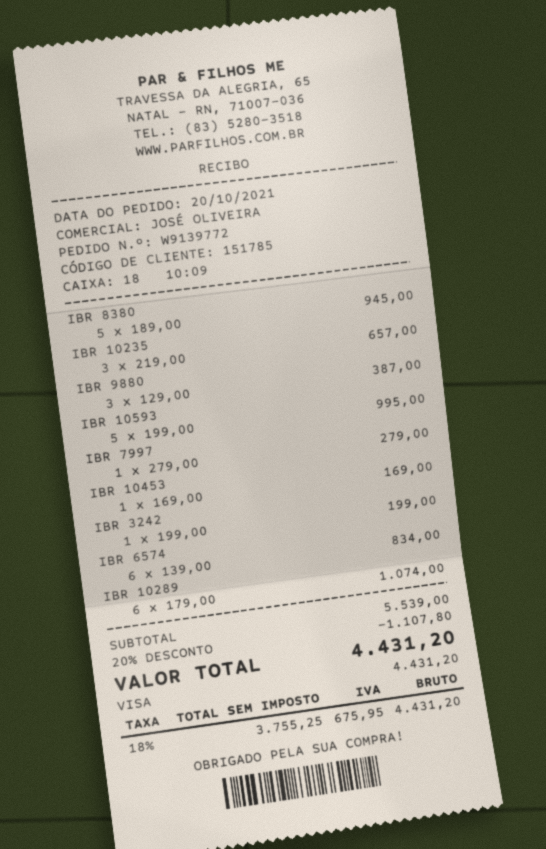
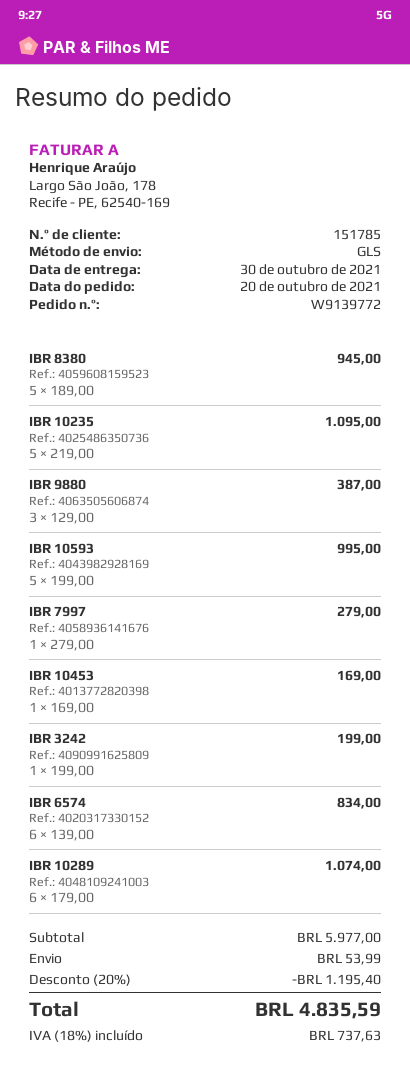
IBR 10235: 3 x 219.00 = 657.00 -> 5 x 219.00 = 1095.00
subtotal: 5539.00 -> 5977.00
discount: 20% = 1107.80 -> 20% = 1195.40
shipping: none -> 53.99
tax: 18% = 675.95 -> 18% = 737.63
total: 4431.20 -> 4835.59

